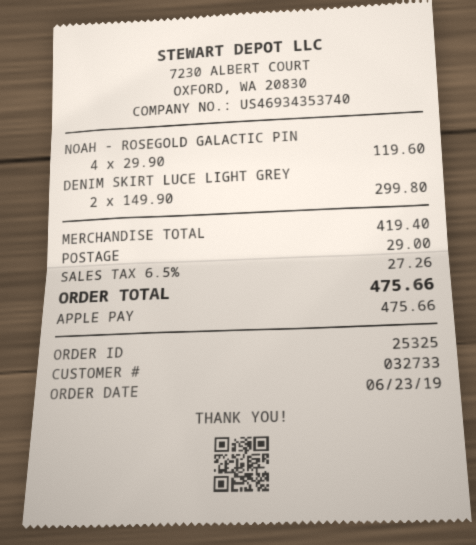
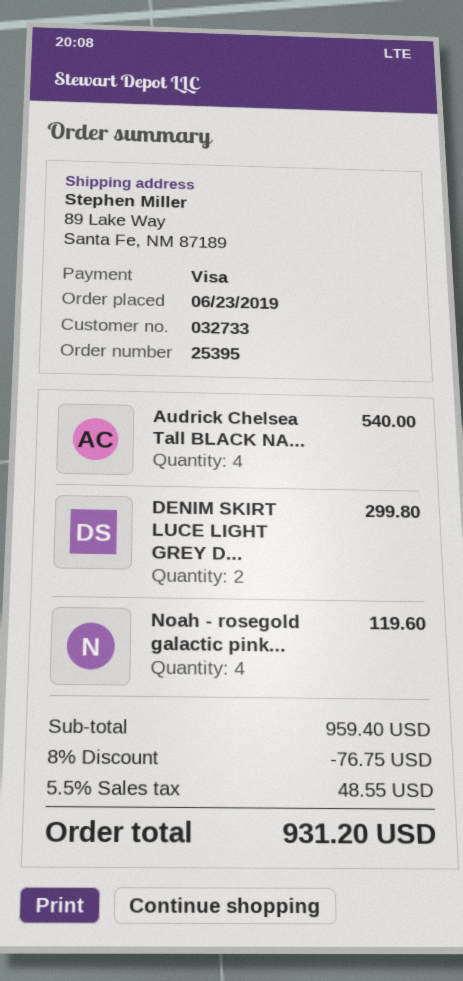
order number: 25325 -> 25395
payment method: Apple Pay -> Visa
Audrick Chelsea Tall BLACK NA...: none -> 4 for 540.00
subtotal: 419.40 -> 959.40
discount: none -> 8% = 76.75
shipping: 29.00 -> none
tax: 6.5% = 27.26 -> 5.5% = 48.55
total: 475.66 -> 931.20

